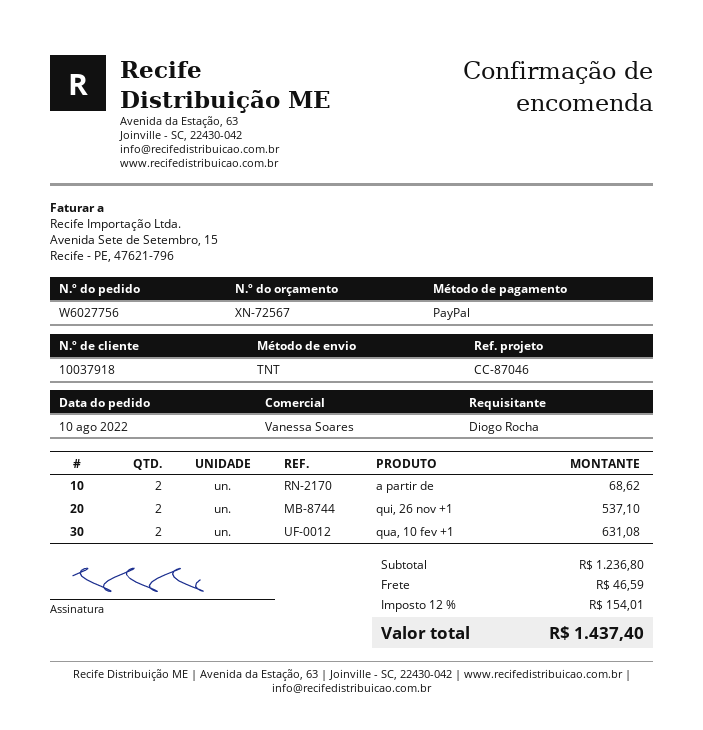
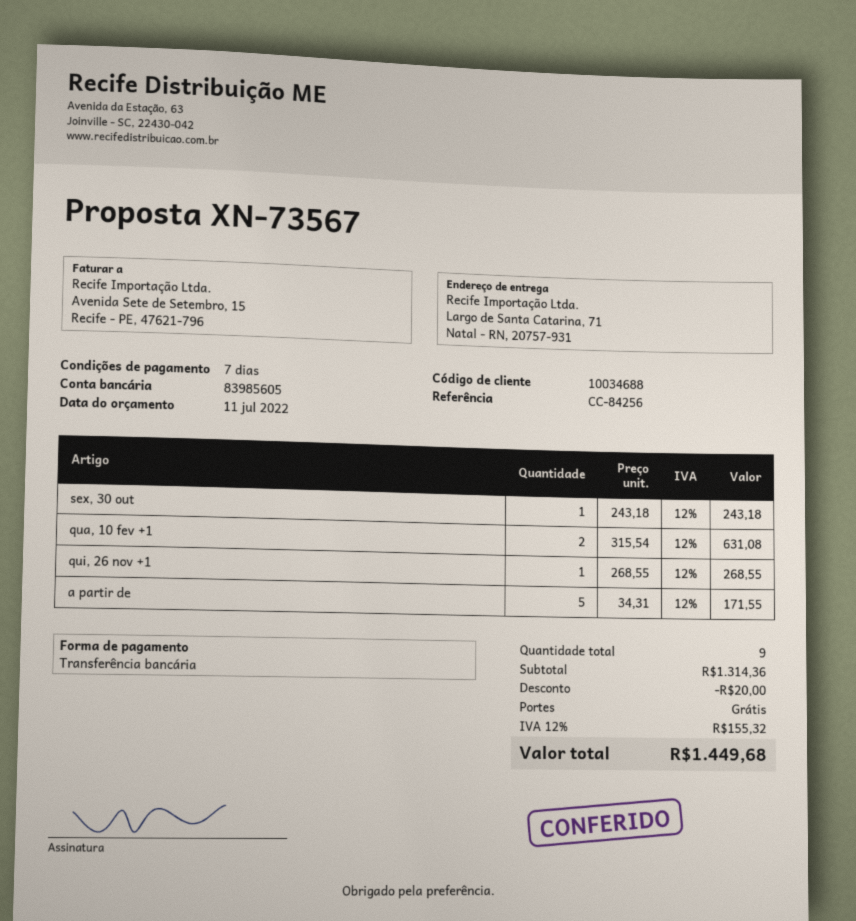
quote number: XN-72567 -> XN-73567
customer number: 10037918 -> 10034688
reference: CC-87046 -> CC-84256
payment method: PayPal -> bank transfer
a partir de: 2 for 68.62 -> 5 for 171.55
qui, 26 nov +1: 2 for 537.10 -> 1 for 268.55
sex, 30 out: none -> 1 for 243.18
subtotal: 1236.80 -> 1314.36
discount: none -> 20.00
shipping: 46.59 -> 0.00
tax: 12% = 154.01 -> 12% = 155.32
total: 1437.40 -> 1449.68

